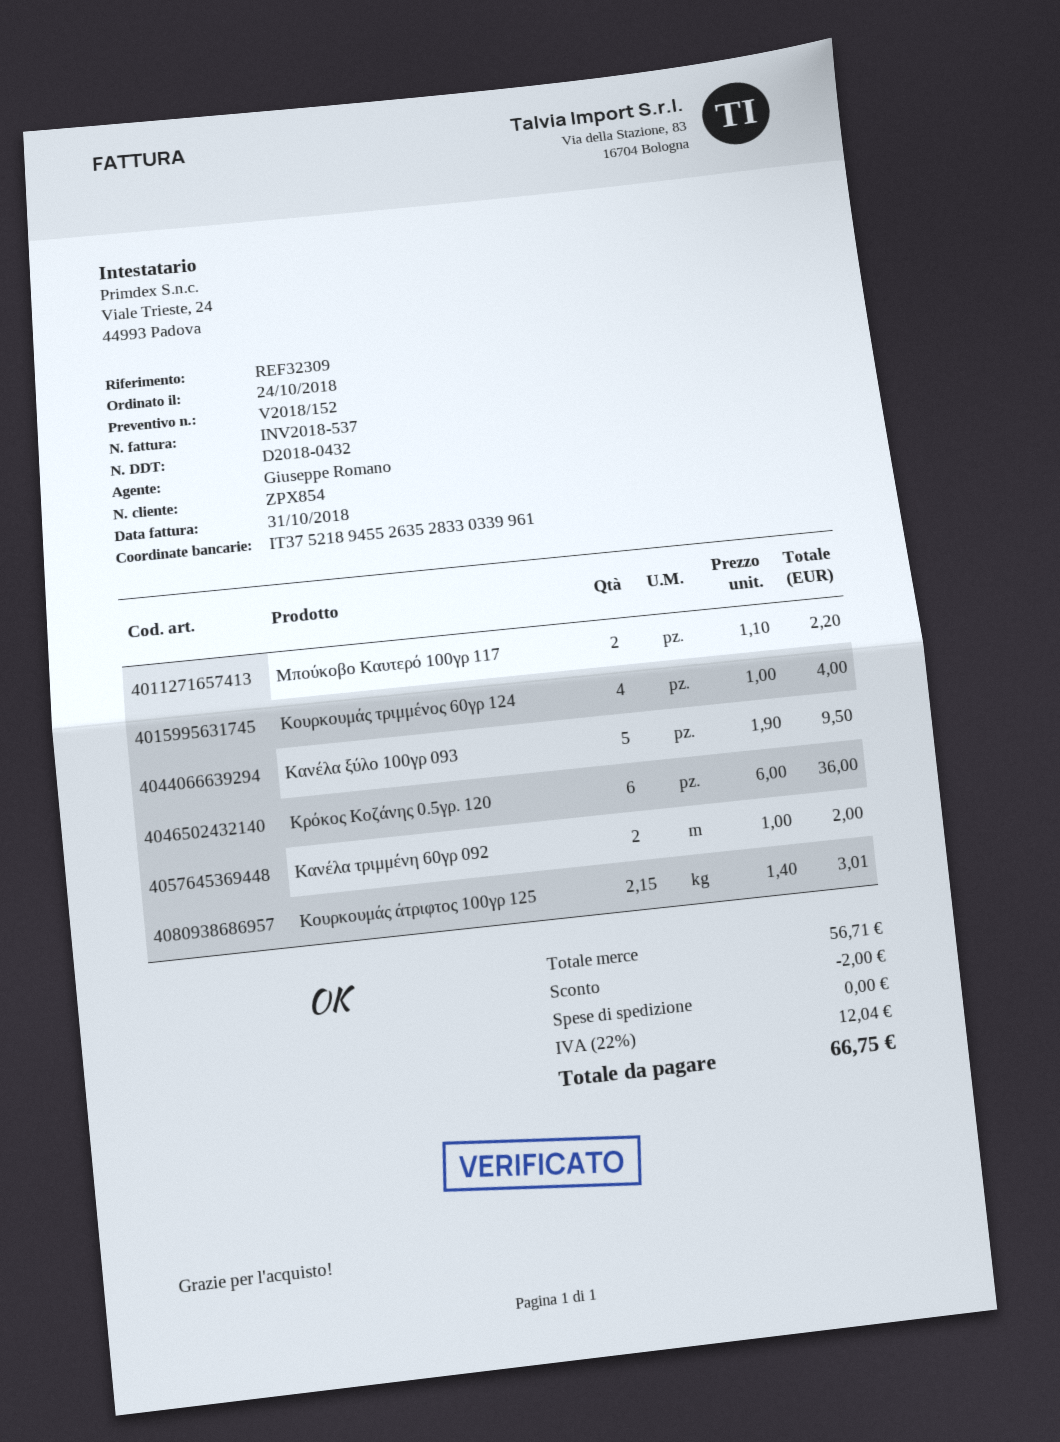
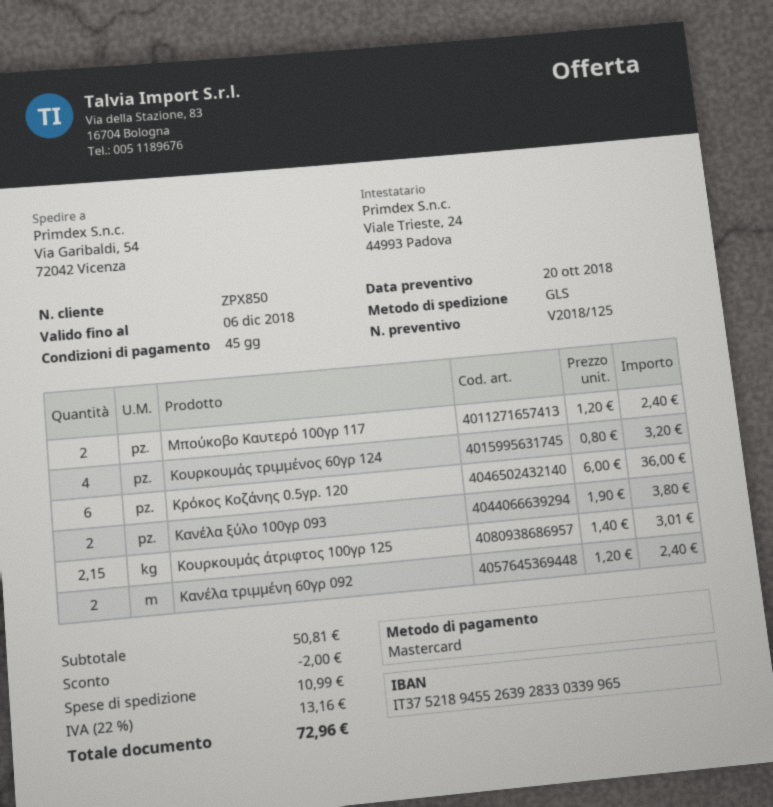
quote number: V2018/152 -> V2018/125
customer number: ZPX854 -> ZPX850
bank account: IT3752189455263528330339961 -> IT3752189455263928330339965
Μπούκοβο Καυτερό 100γρ 117: 2 x 1.10 = 2.20 -> 2 x 1.20 = 2.40
Κουρκουμάς τριμμένος 60γρ 124: 4 x 1.00 = 4.00 -> 4 x 0.80 = 3.20
Κανέλα ξύλο 100γρ 093: 5 x 1.90 = 9.50 -> 2 x 1.90 = 3.80
Κανέλα τριμμένη 60γρ 092: 2 x 1.00 = 2.00 -> 2 x 1.20 = 2.40
subtotal: 56.71 -> 50.81
shipping: 0.00 -> 10.99
tax: 22% = 12.04 -> 22% = 13.16
total: 66.75 -> 72.96

